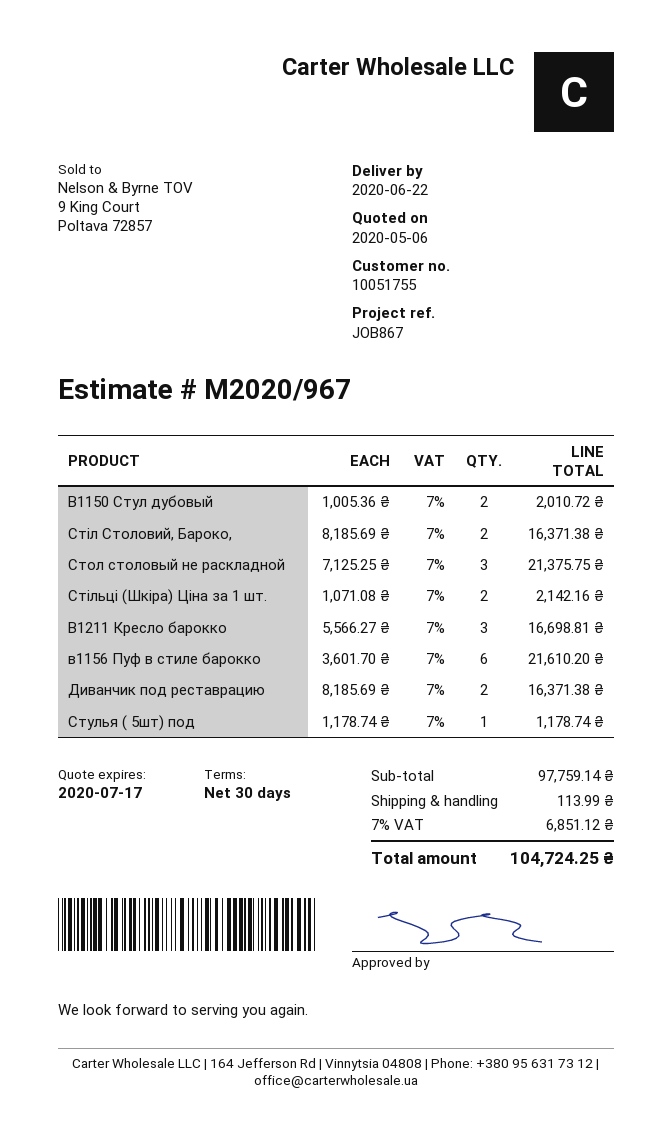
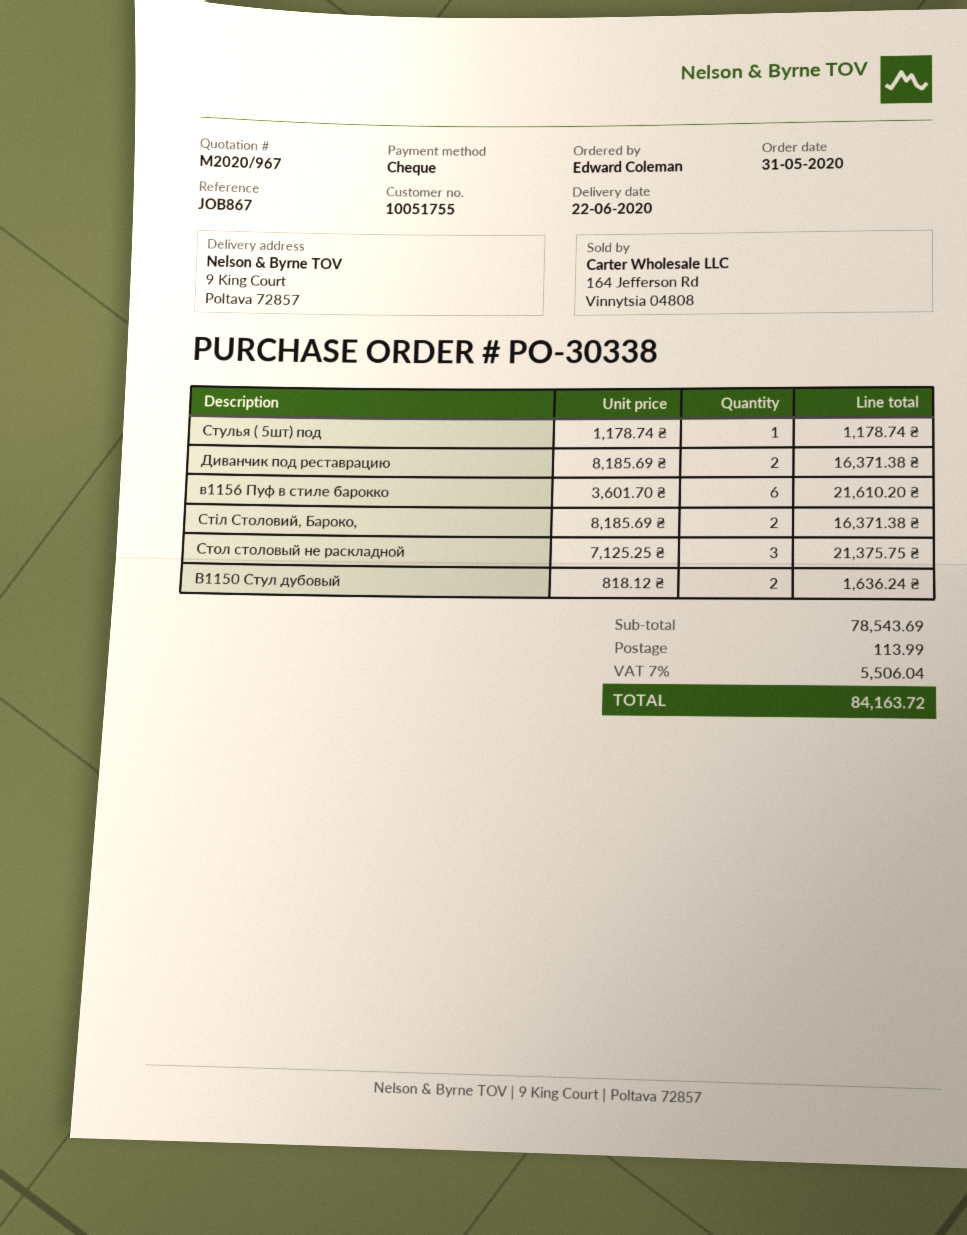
В1150 Стул дубовый: 2 x 1005.36 = 2010.72 -> 2 x 818.12 = 1636.24
Стільці (Шкіра) Ціна за 1 шт.: 2 x 1071.08 = 2142.16 -> none
В1211 Кресло барокко: 3 x 5566.27 = 16698.81 -> none
subtotal: 97759.14 -> 78543.69
tax: 7% = 6851.12 -> 7% = 5506.04
total: 104724.25 -> 84163.72

